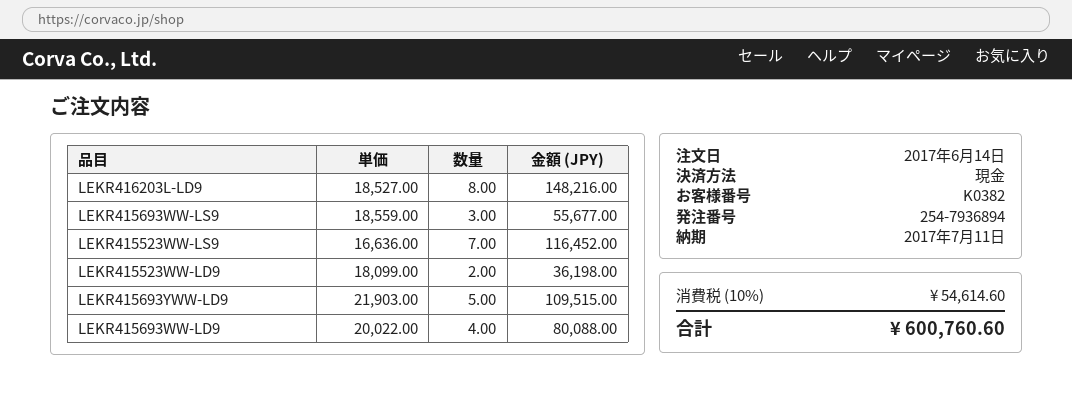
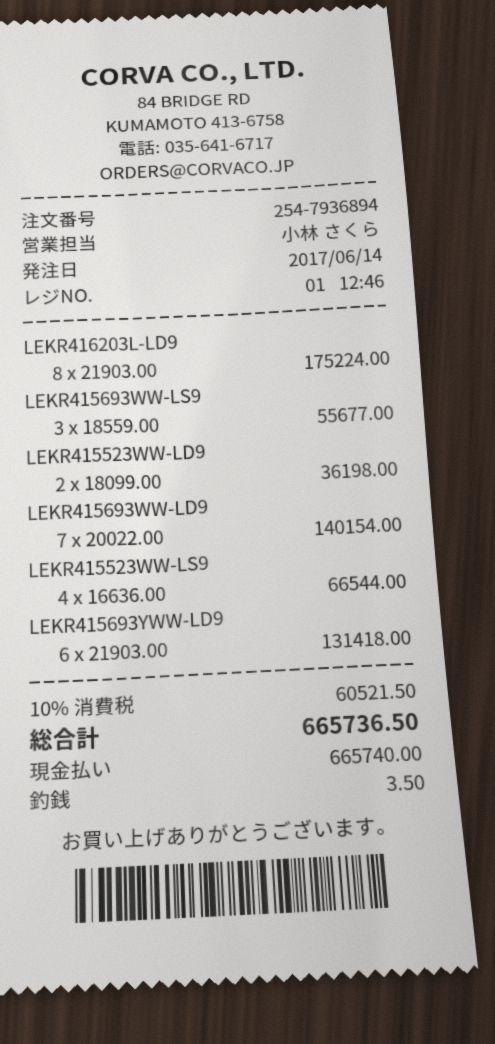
LEKR416203L-LD9: 8 x 18527.00 = 148216.00 -> 8 x 21903.00 = 175224.00
LEKR415523WW-LS9: 7 x 16636.00 = 116452.00 -> 4 x 16636.00 = 66544.00
LEKR415693YWW-LD9: 5 x 21903.00 = 109515.00 -> 6 x 21903.00 = 131418.00
LEKR415693WW-LD9: 4 x 20022.00 = 80088.00 -> 7 x 20022.00 = 140154.00
tax: 10% = 54614.60 -> 10% = 60521.50
total: 600760.60 -> 665736.50

